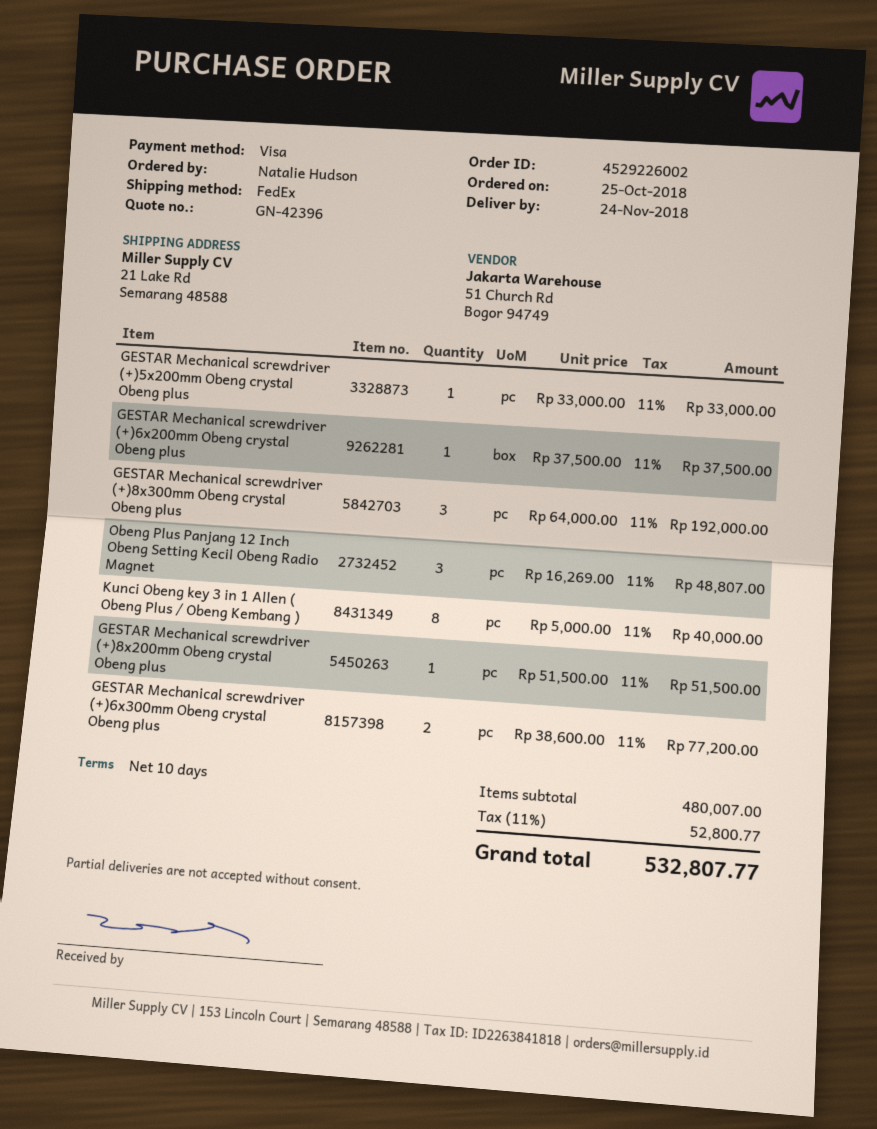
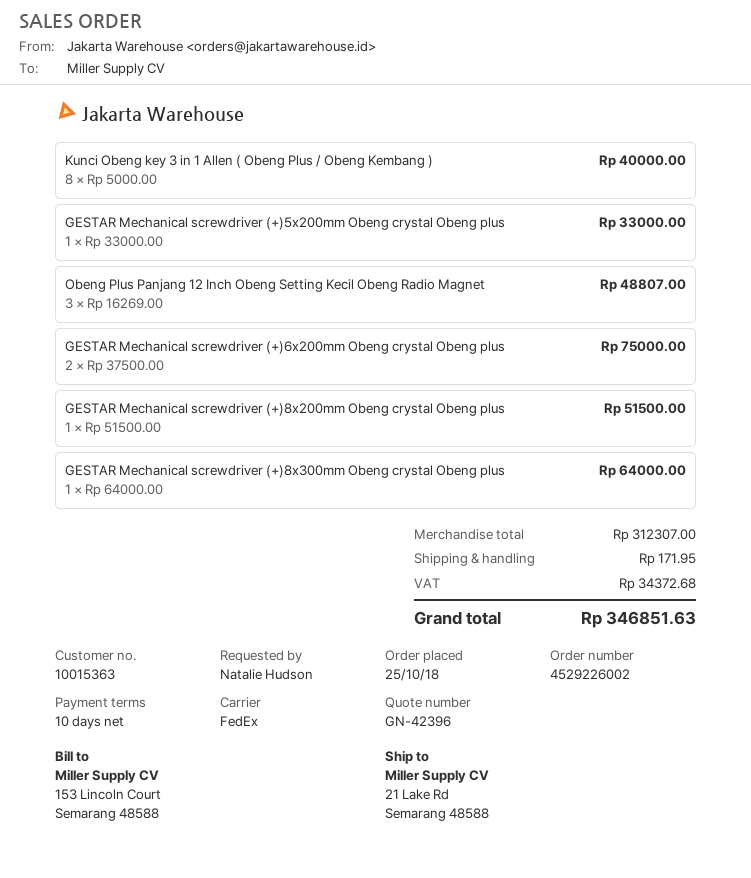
GESTAR Mechanical screwdriver (+)6x200mm Obeng crystal Obeng plus: 1 x 37500.00 = 37500.00 -> 2 x 37500.00 = 75000.00
GESTAR Mechanical screwdriver (+)8x300mm Obeng crystal Obeng plus: 3 x 64000.00 = 192000.00 -> 1 x 64000.00 = 64000.00
GESTAR Mechanical screwdriver (+)6x300mm Obeng crystal Obeng plus: 2 x 38600.00 = 77200.00 -> none
subtotal: 480007.00 -> 312307.00
shipping: none -> 171.95
tax: 52800.77 -> 34372.68
total: 532807.77 -> 346851.63

